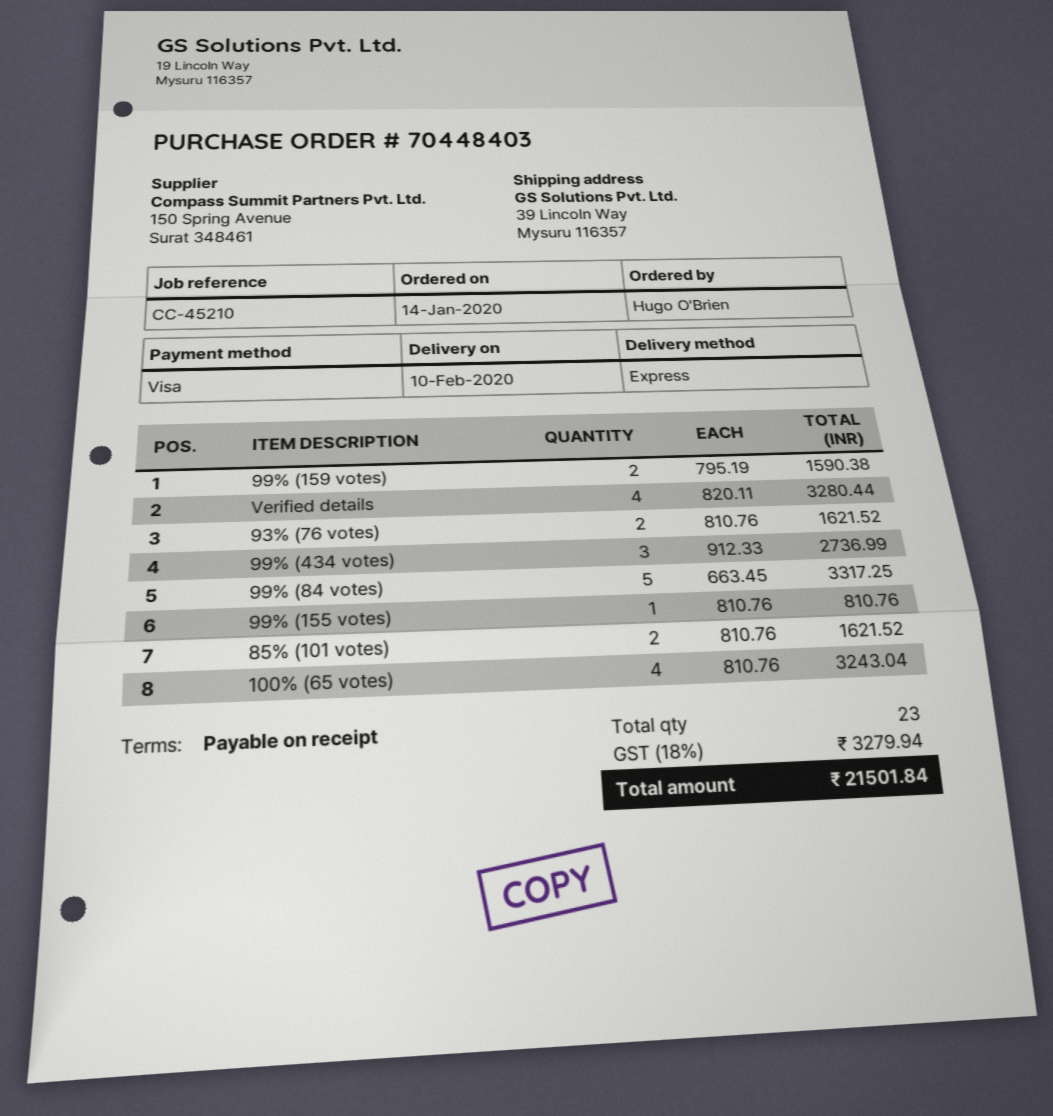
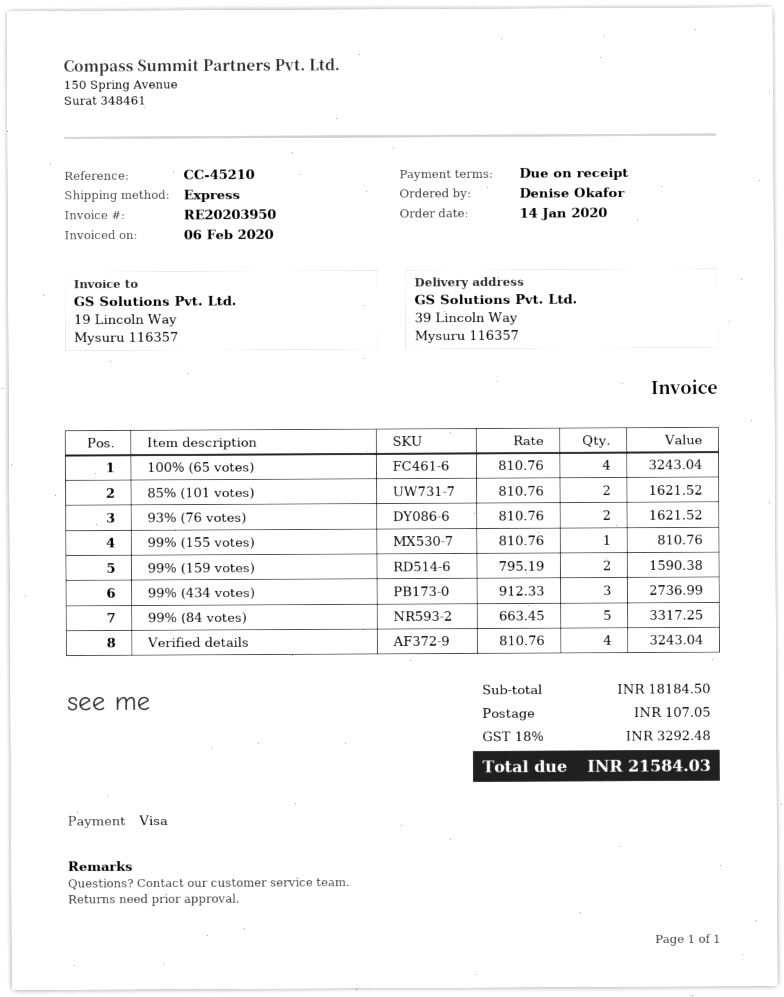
ordered by: Hugo O'Brien -> Denise Okafor
Verified details: 4 x 820.11 = 3280.44 -> 4 x 810.76 = 3243.04
shipping: none -> 107.05
tax: 18% = 3279.94 -> 18% = 3292.48
total: 21501.84 -> 21584.03

